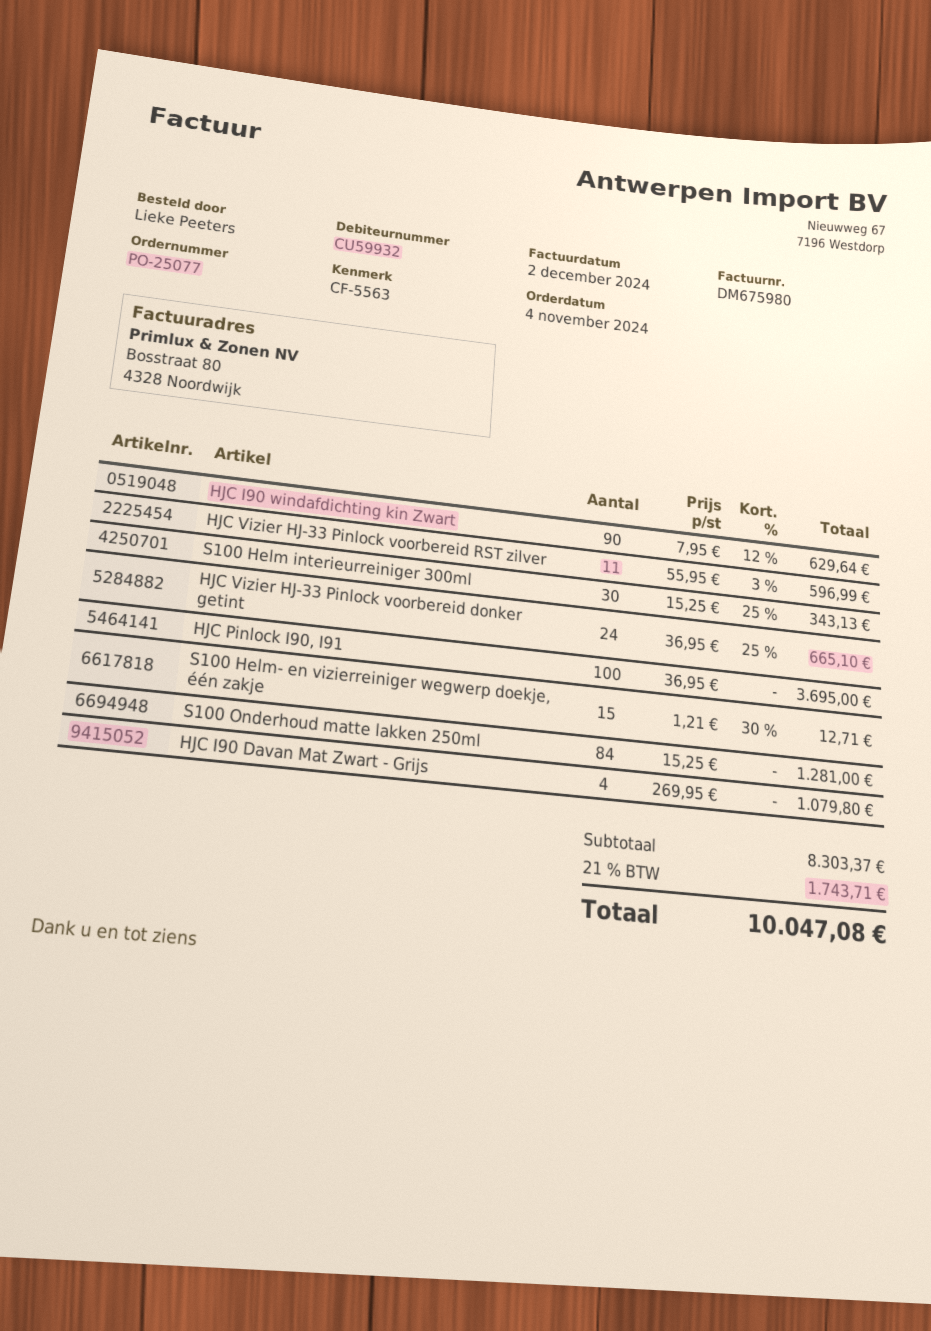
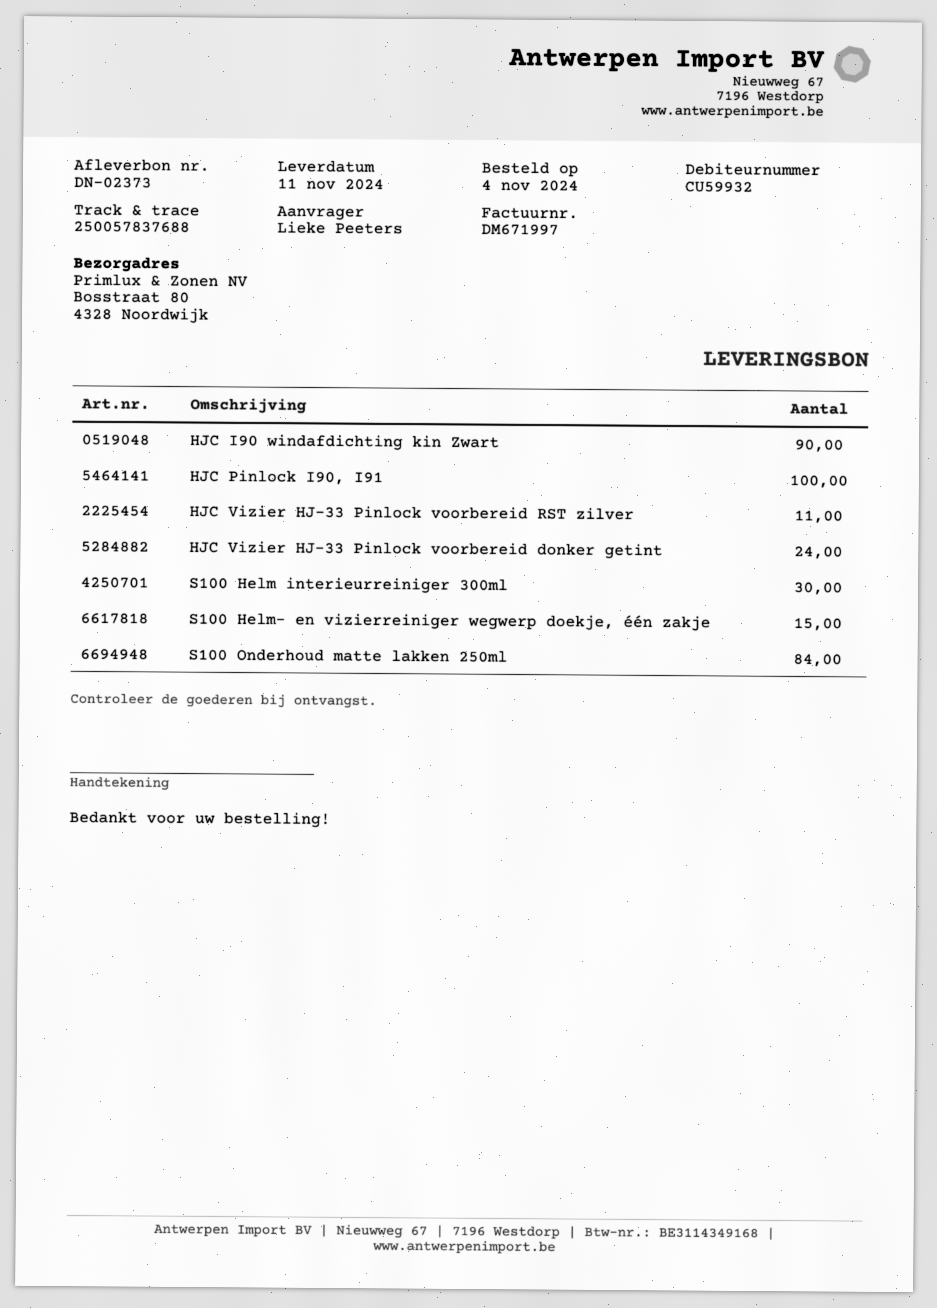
invoice number: DM675980 -> DM671997
HJC I90 Davan Mat Zwart - Grijs: 4 -> none

